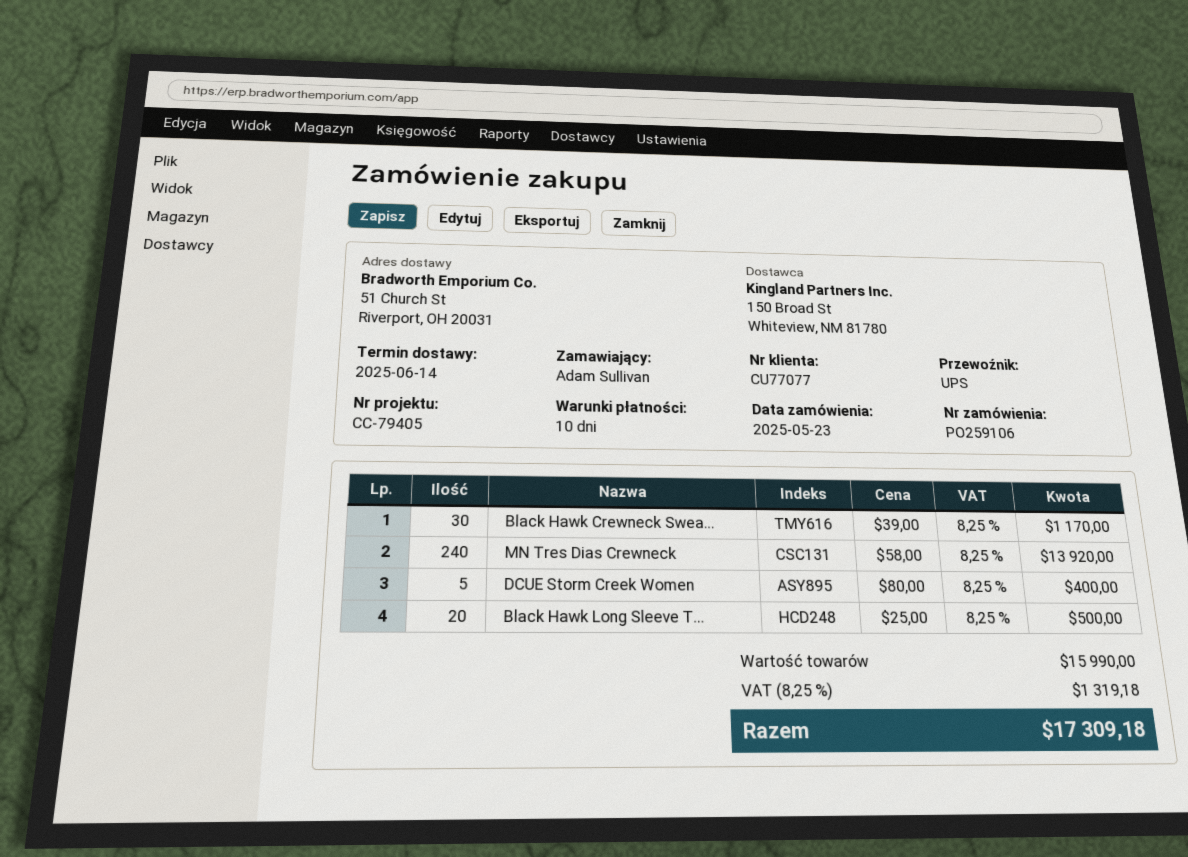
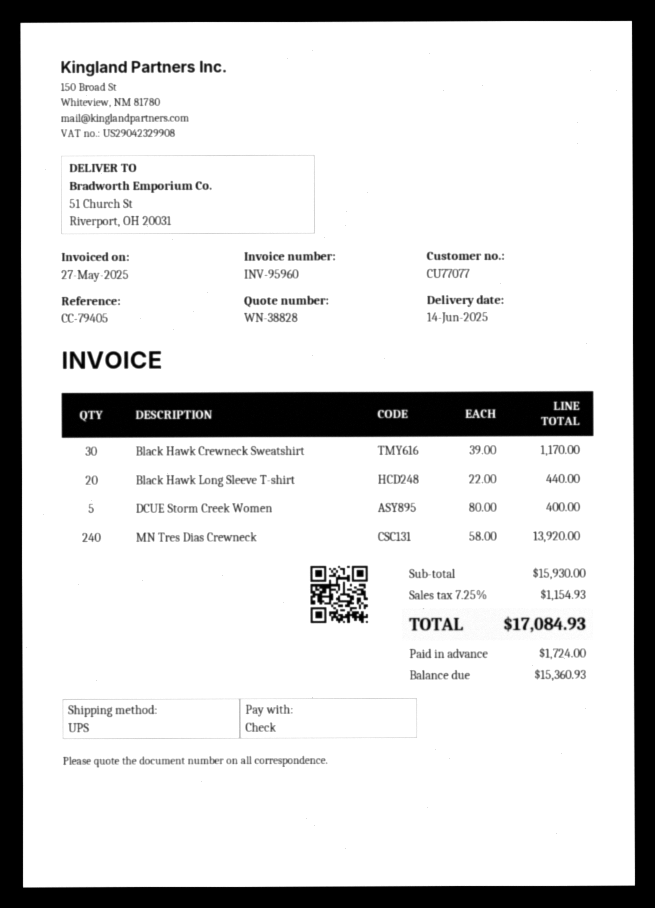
Black Hawk Long Sleeve T...: 20 x 25.00 = 500.00 -> 20 x 22.00 = 440.00
subtotal: 15990.00 -> 15930.00
tax: 8.25% = 1319.18 -> 7.25% = 1154.93
total: 17309.18 -> 17084.93

